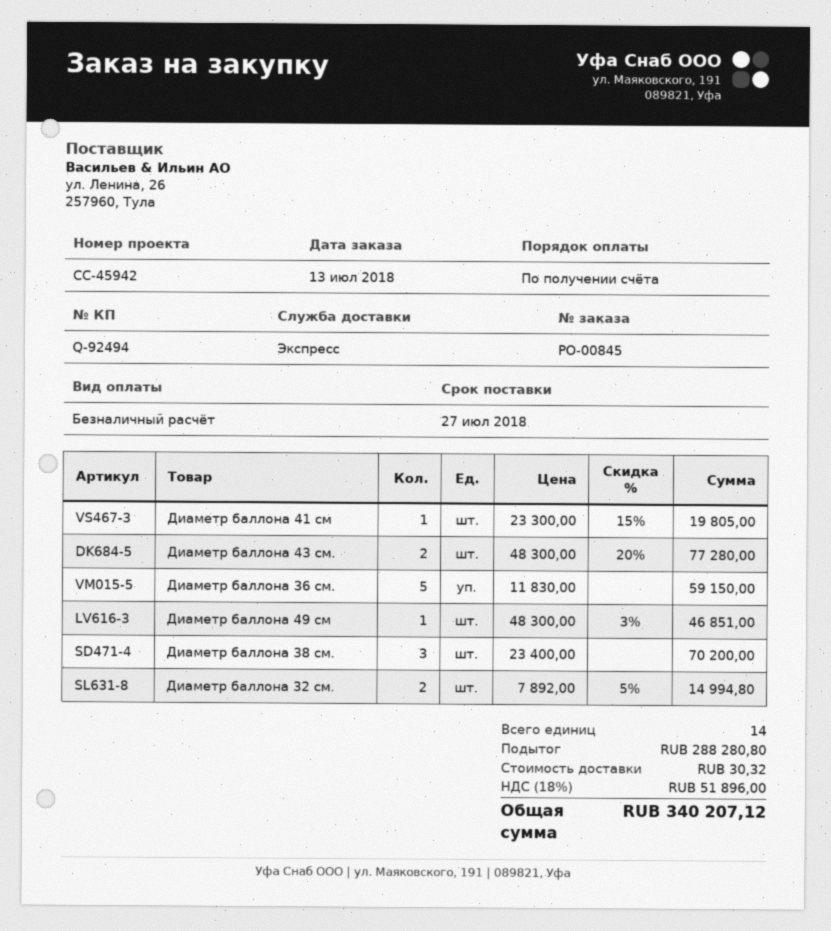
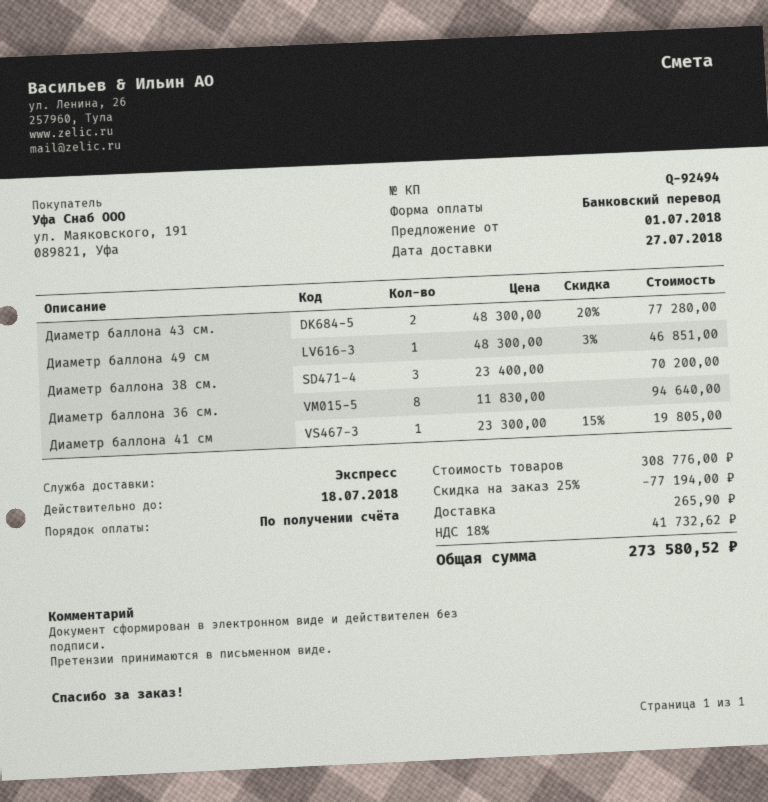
Диаметр баллона 36 см.: 5 x 11830.00 = 59150.00 -> 8 x 11830.00 = 94640.00
Диаметр баллона 32 см.: 2 x 7892.00 - 5% = 14994.80 -> none
subtotal: 288280.80 -> 308776.00
discount: none -> 25% = 77194.00
shipping: 30.32 -> 265.90
tax: 18% = 51896.00 -> 18% = 41732.62
total: 340207.12 -> 273580.52

